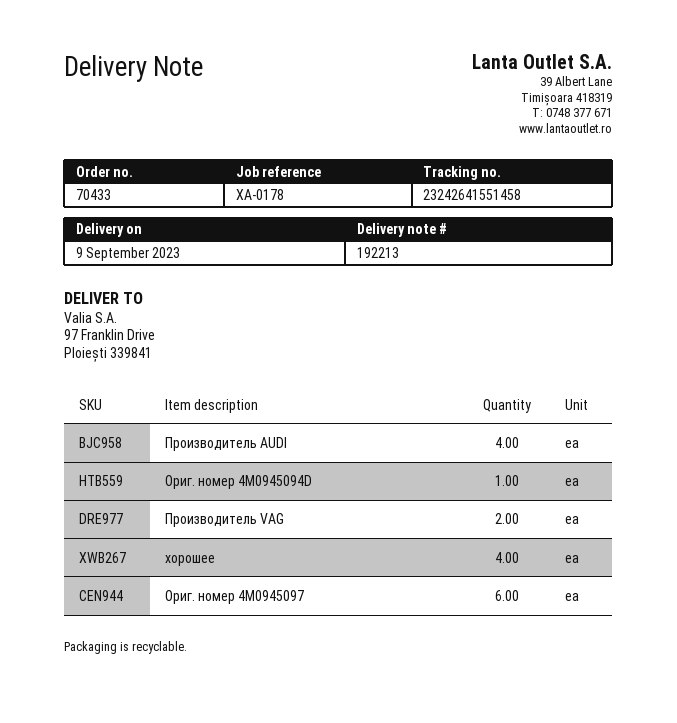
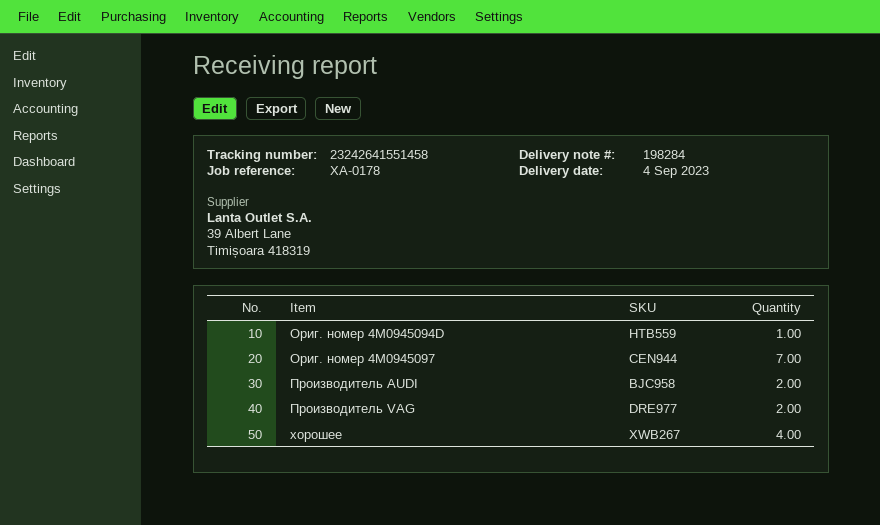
delivery note number: 192213 -> 198284
delivery date: 2023-09-09 -> 2023-09-04
Производитель AUDI: 4 -> 2
Ориг. номер 4M0945097: 6 -> 7

